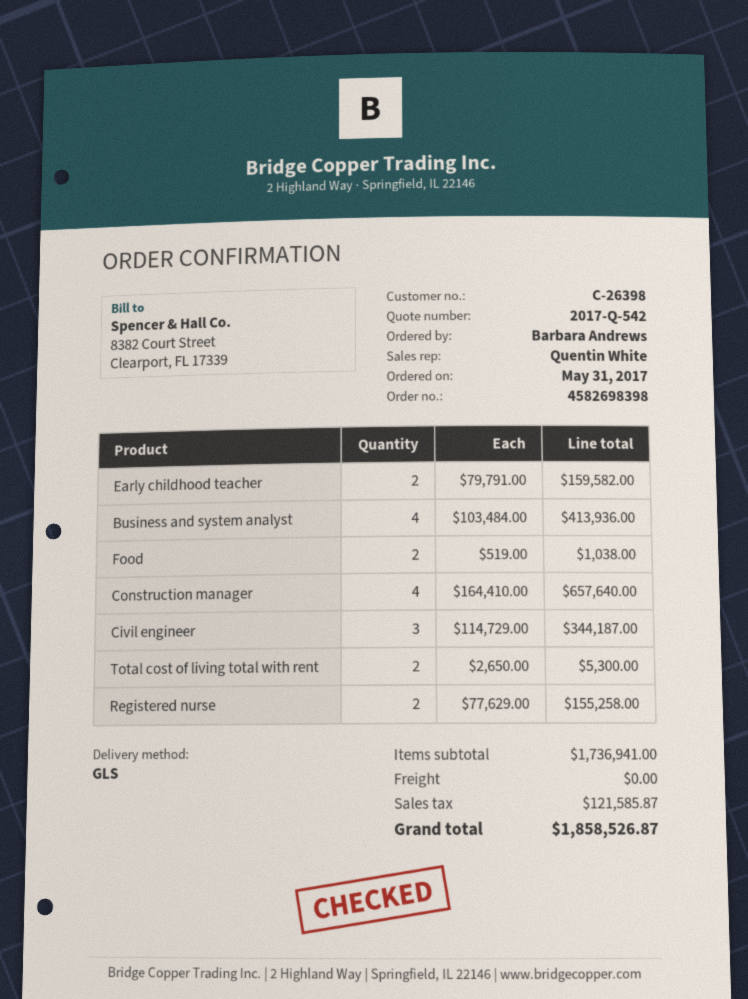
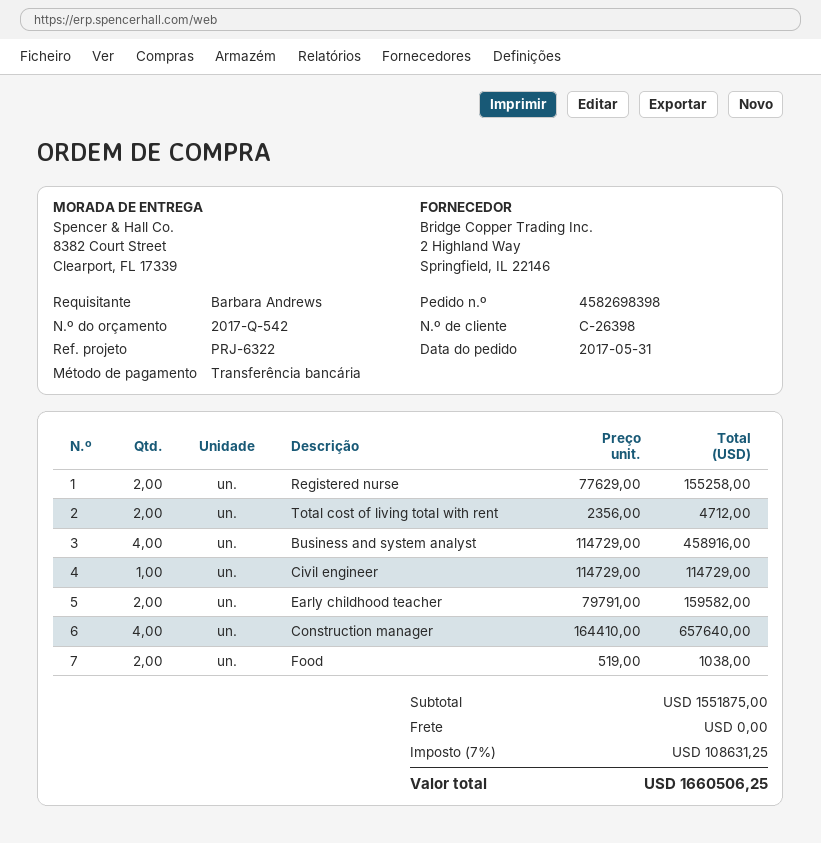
Business and system analyst: 4 x 103484.00 = 413936.00 -> 4 x 114729.00 = 458916.00
Civil engineer: 3 x 114729.00 = 344187.00 -> 1 x 114729.00 = 114729.00
Total cost of living total with rent: 2 x 2650.00 = 5300.00 -> 2 x 2356.00 = 4712.00
subtotal: 1736941.00 -> 1551875.00
tax: 121585.87 -> 108631.25
total: 1858526.87 -> 1660506.25

